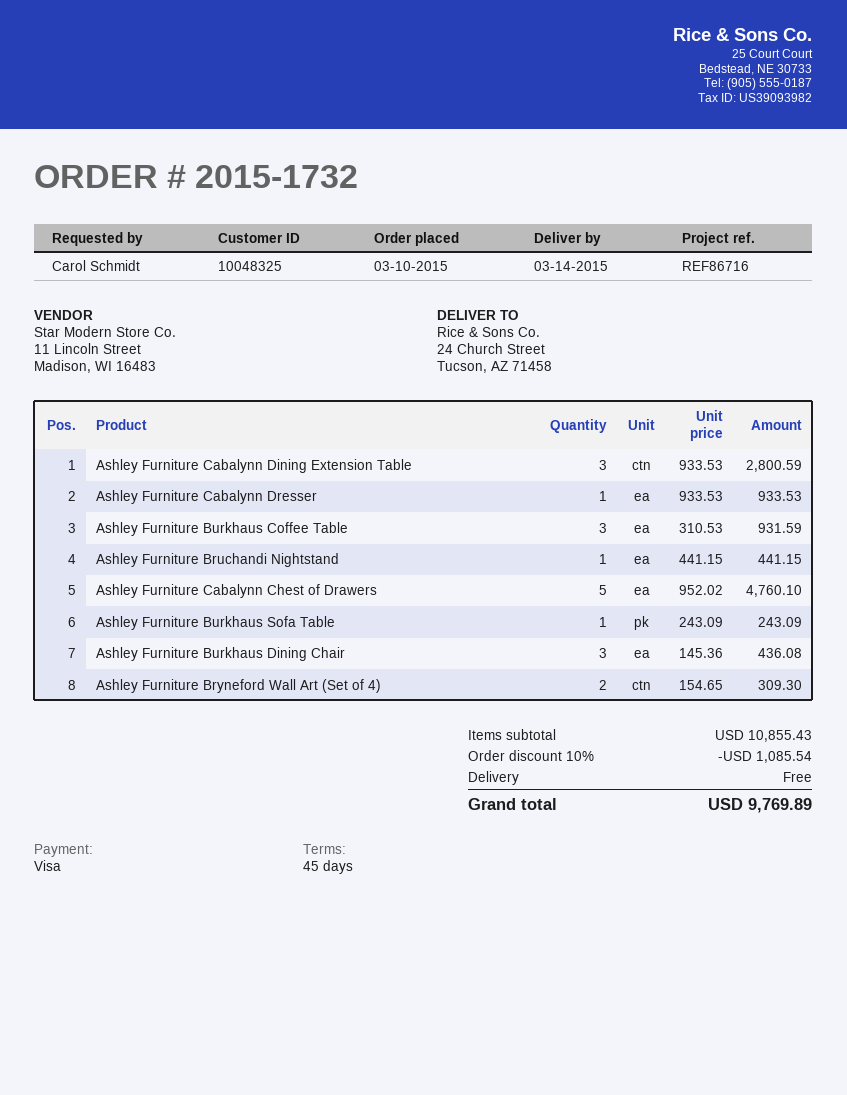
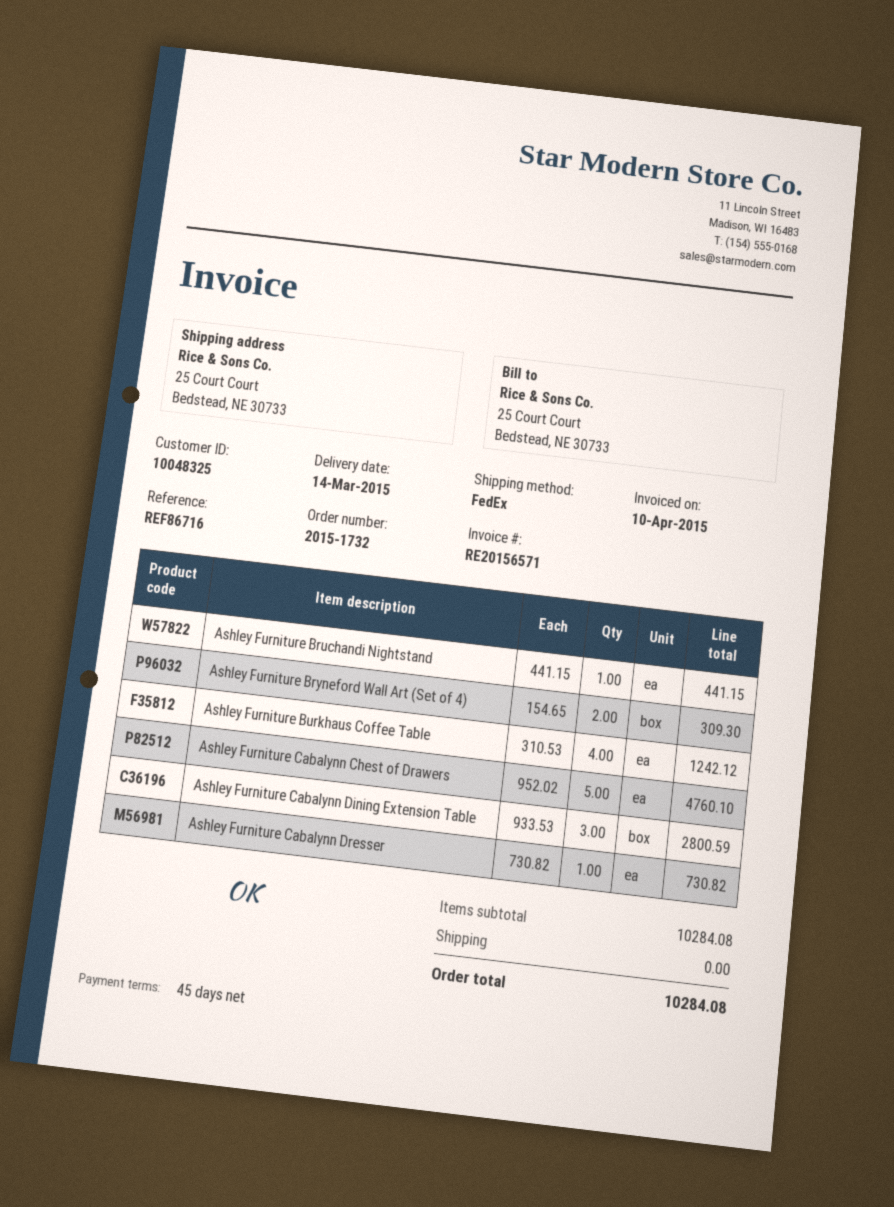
ship to: 24 Church Street, Tucson, AZ 71458 -> 25 Court Court, Bedstead, NE 30733
Ashley Furniture Cabalynn Dresser: 1 x 933.53 = 933.53 -> 1 x 730.82 = 730.82
Ashley Furniture Burkhaus Coffee Table: 3 x 310.53 = 931.59 -> 4 x 310.53 = 1242.12
Ashley Furniture Burkhaus Sofa Table: 1 x 243.09 = 243.09 -> none
Ashley Furniture Burkhaus Dining Chair: 3 x 145.36 = 436.08 -> none
subtotal: 10855.43 -> 10284.08
discount: 10% = 1085.54 -> none
total: 9769.89 -> 10284.08

